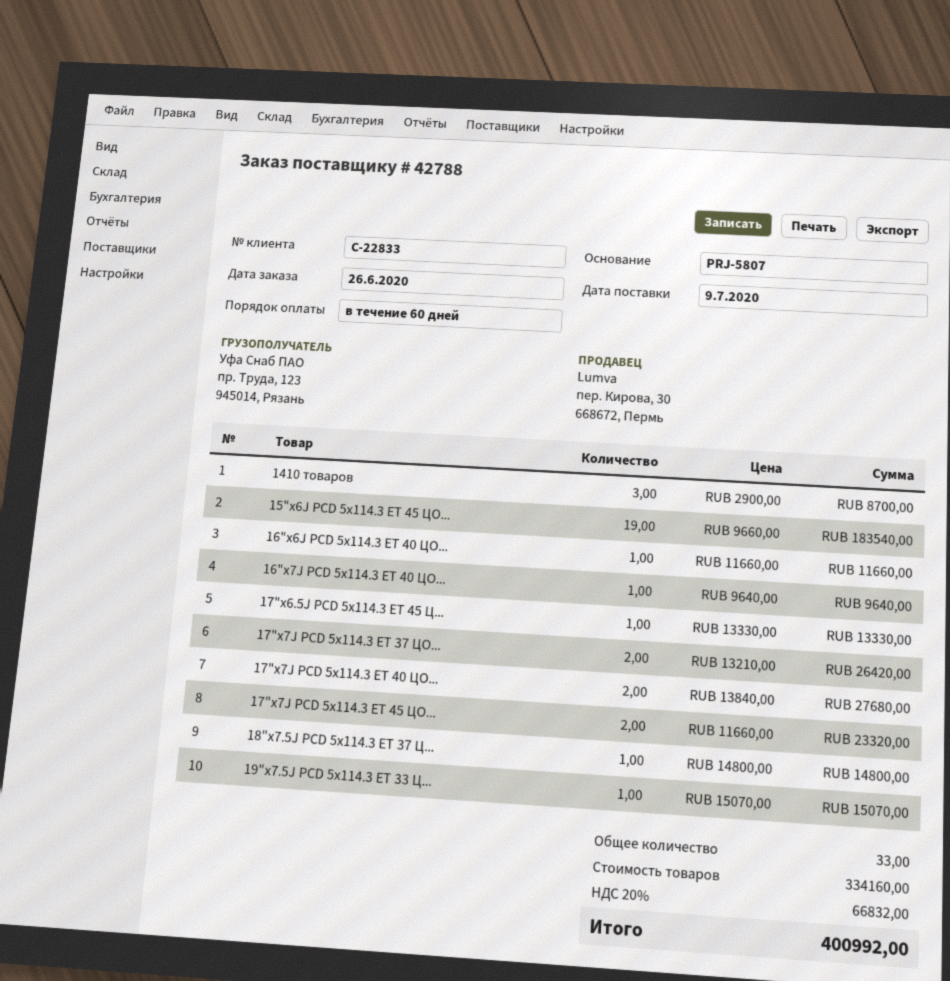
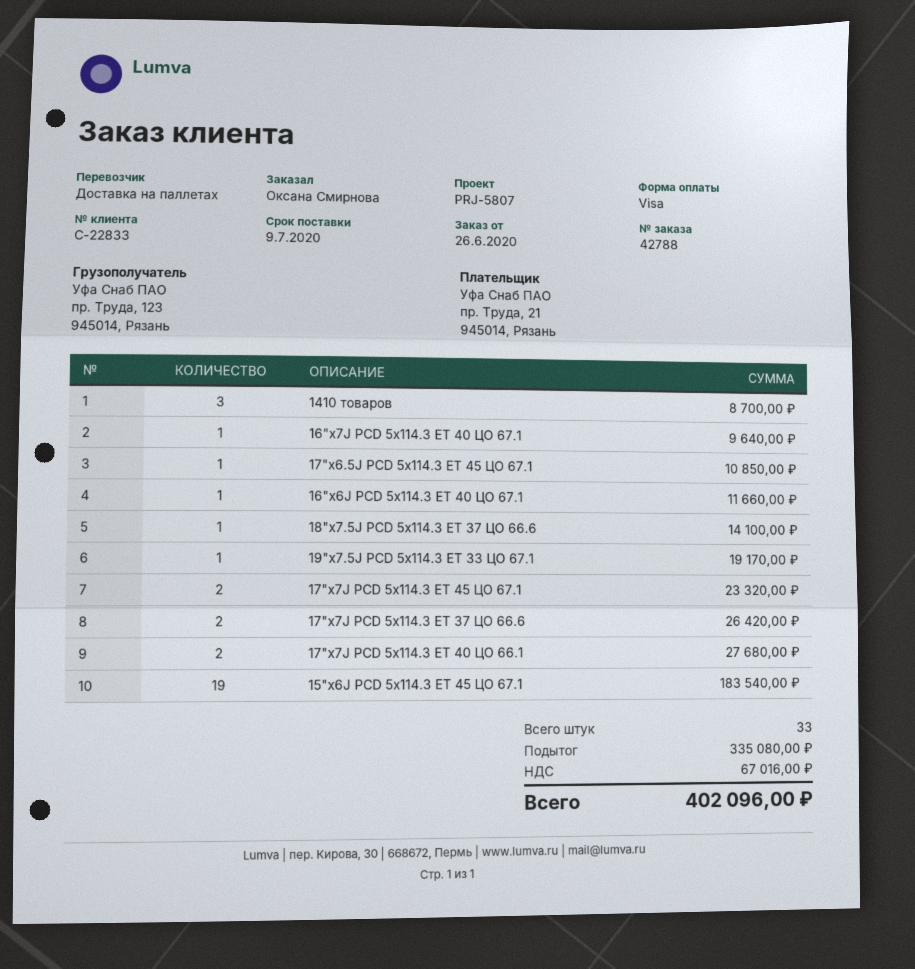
17"x6.5J PCD 5x114.3 ЕТ 45 Ц...: 1 for 13330.00 -> 1 for 10850.00
18"x7.5J PCD 5x114.3 ЕТ 37 Ц...: 1 for 14800.00 -> 1 for 14100.00
19"x7.5J PCD 5x114.3 ЕТ 33 Ц...: 1 for 15070.00 -> 1 for 19170.00
subtotal: 334160.00 -> 335080.00
tax: 66832.00 -> 67016.00
total: 400992.00 -> 402096.00

